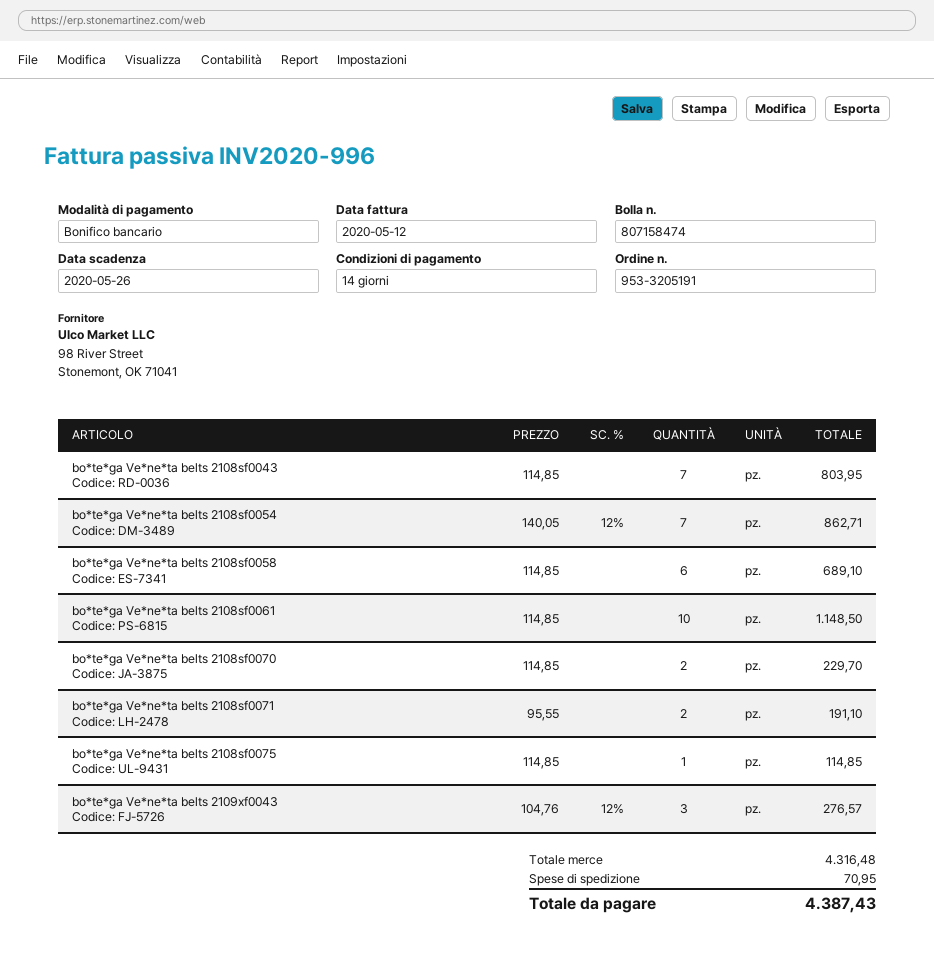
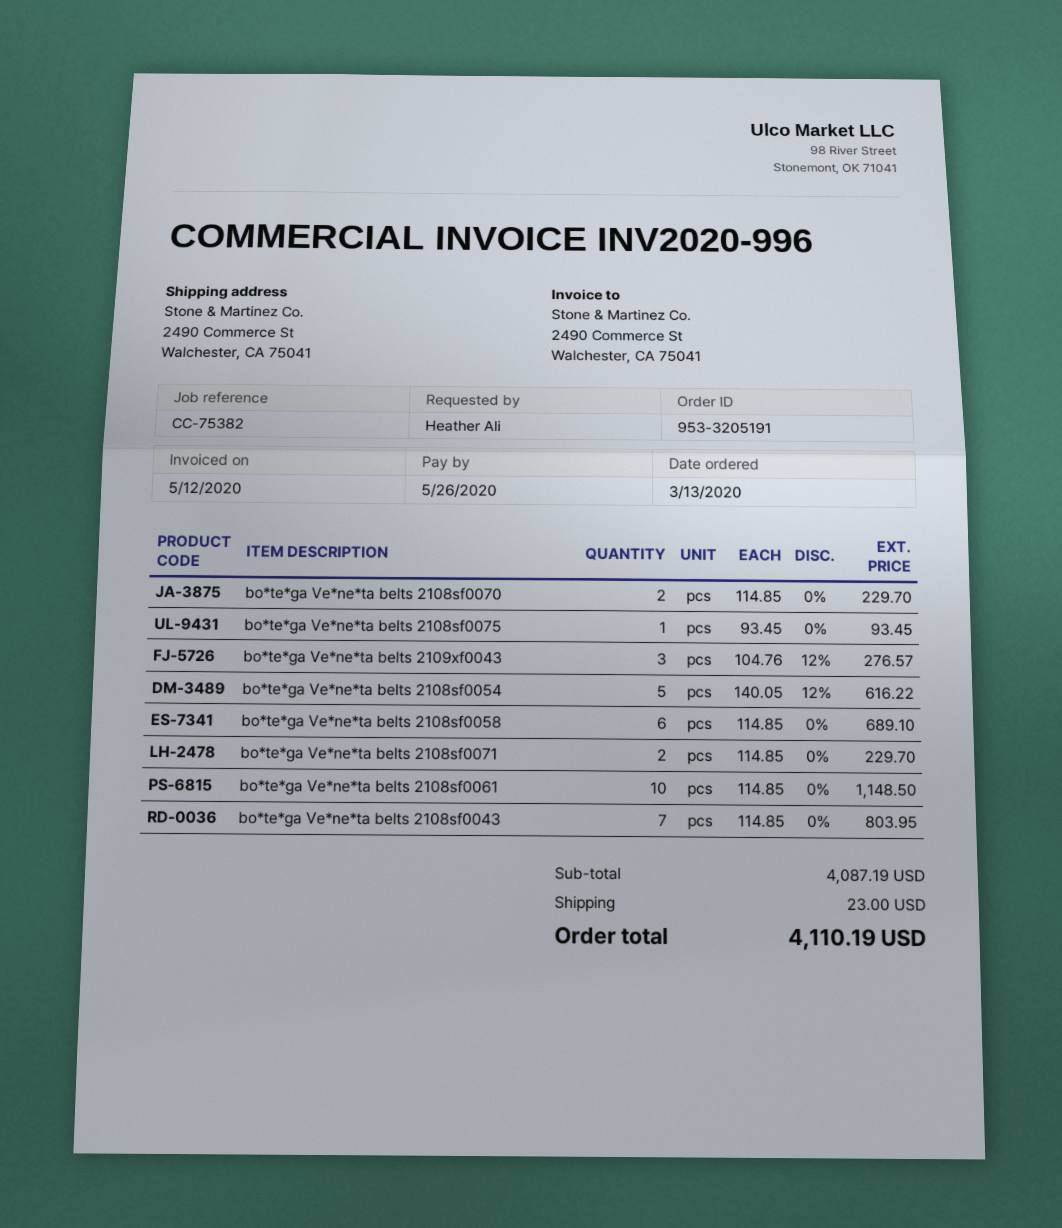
bo*te*ga Ve*ne*ta belts 2108sf0054: 7 x 140.05 - 12% = 862.71 -> 5 x 140.05 - 12% = 616.22
bo*te*ga Ve*ne*ta belts 2108sf0071: 2 x 95.55 = 191.10 -> 2 x 114.85 = 229.70
bo*te*ga Ve*ne*ta belts 2108sf0075: 1 x 114.85 = 114.85 -> 1 x 93.45 = 93.45
subtotal: 4316.48 -> 4087.19
shipping: 70.95 -> 23.00
total: 4387.43 -> 4110.19

